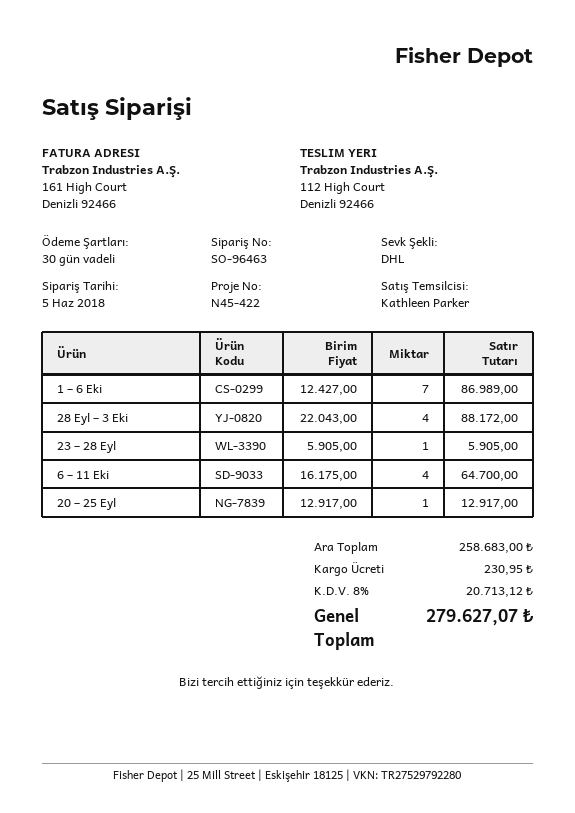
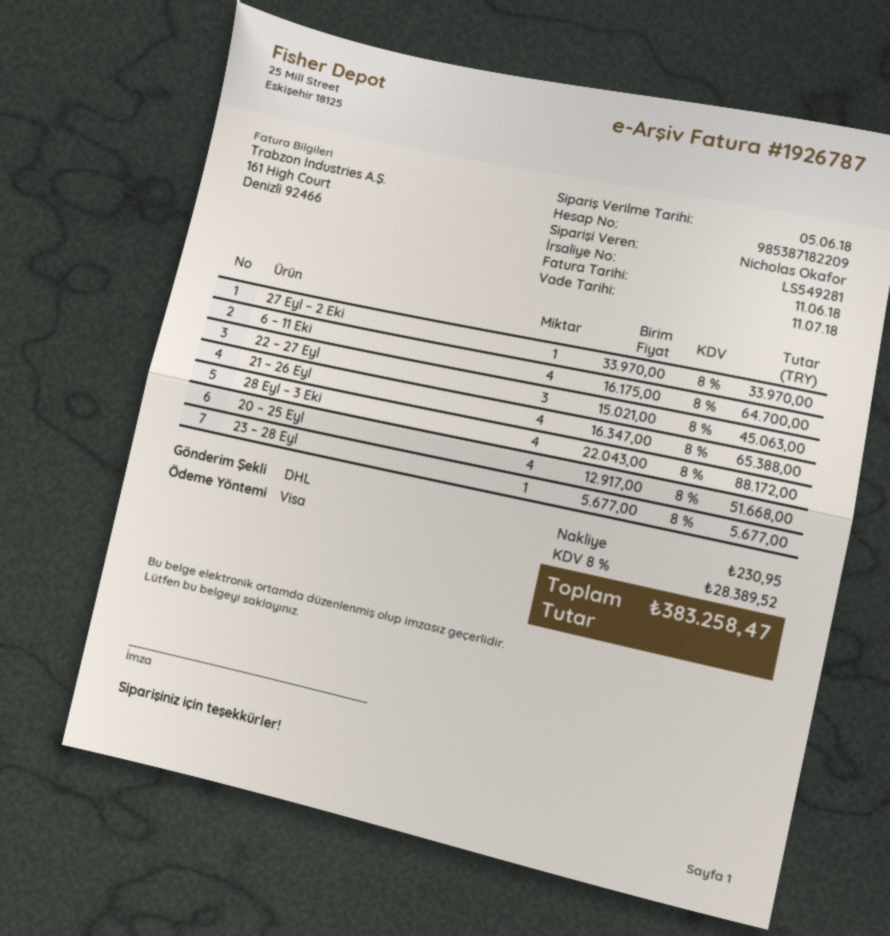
1 – 6 Eki: 7 x 12427.00 = 86989.00 -> none
23 – 28 Eyl: 1 x 5905.00 = 5905.00 -> 1 x 5677.00 = 5677.00
20 – 25 Eyl: 1 x 12917.00 = 12917.00 -> 4 x 12917.00 = 51668.00
27 Eyl – 2 Eki: none -> 1 x 33970.00 = 33970.00
22 – 27 Eyl: none -> 3 x 15021.00 = 45063.00
21 – 26 Eyl: none -> 4 x 16347.00 = 65388.00
tax: 8% = 20713.12 -> 8% = 28389.52
total: 279627.07 -> 383258.47

